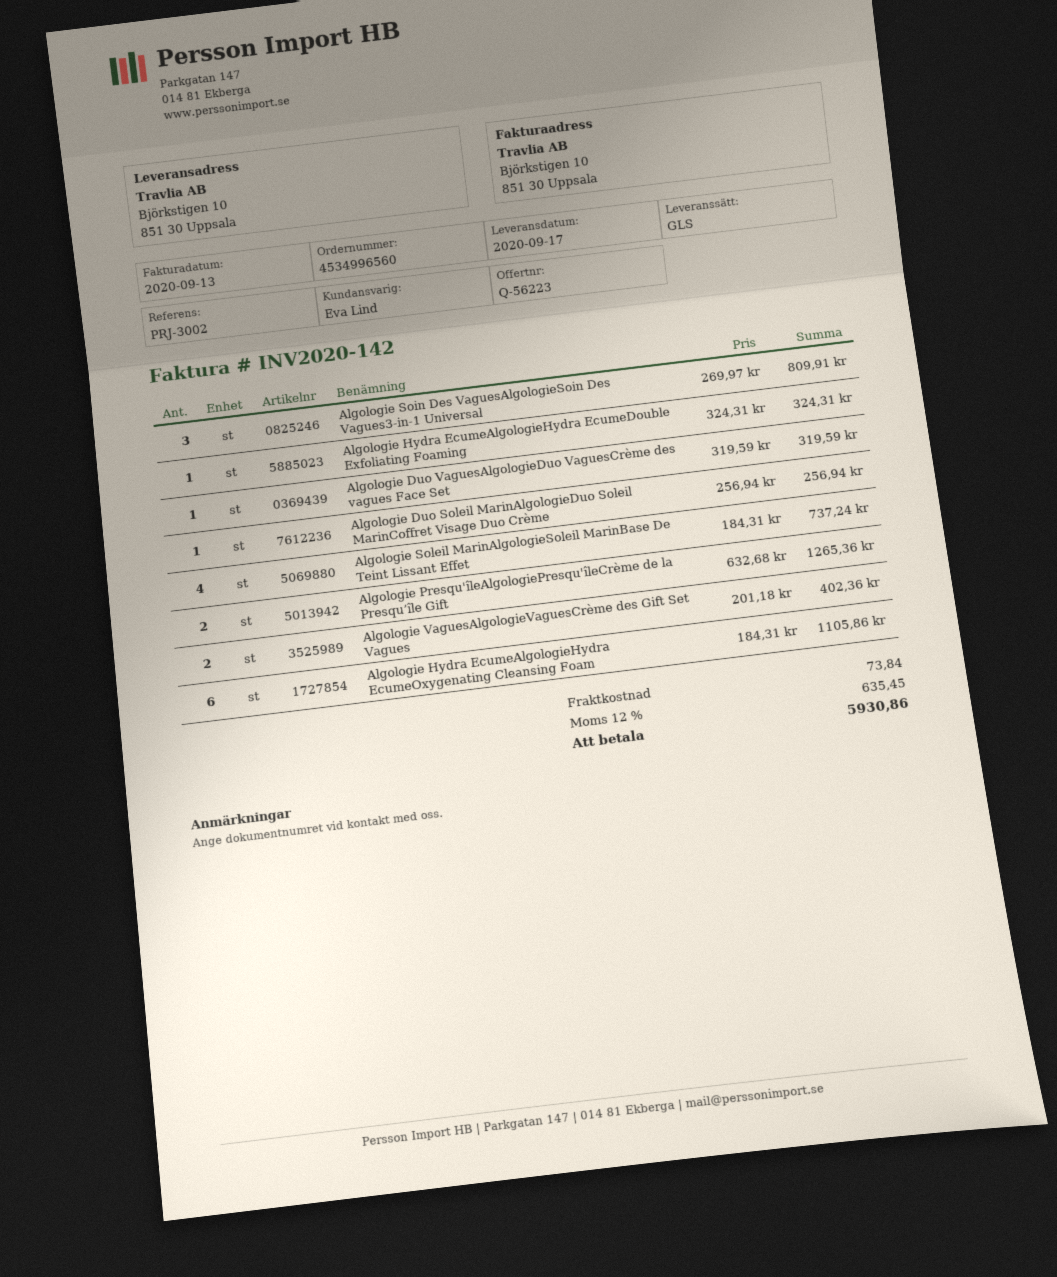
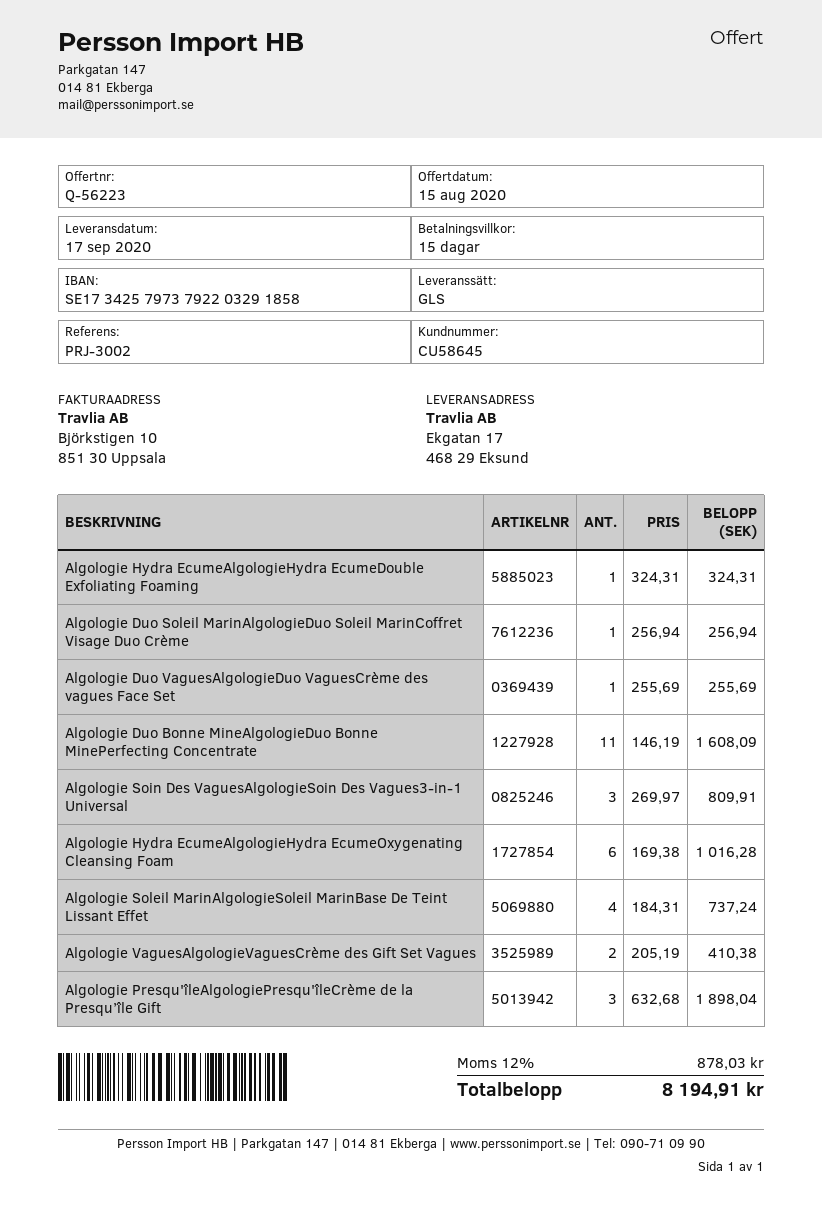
ship to: Björkstigen 10, 851 30 Uppsala -> Ekgatan 17, 468 29 Eksund
Algologie Duo VaguesAlgologieDuo VaguesCrème des vagues Face Set: 1 x 319.59 = 319.59 -> 1 x 255.69 = 255.69
Algologie Presqu'îleAlgologiePresqu'îleCrème de la Presqu’île Gift: 2 x 632.68 = 1265.36 -> 3 x 632.68 = 1898.04
Algologie VaguesAlgologieVaguesCrème des Gift Set Vagues: 2 x 201.18 = 402.36 -> 2 x 205.19 = 410.38
Algologie Hydra EcumeAlgologieHydra EcumeOxygenating Cleansing Foam: 6 x 184.31 = 1105.86 -> 6 x 169.38 = 1016.28
Algologie Duo Bonne MineAlgologieDuo Bonne MinePerfecting Concentrate: none -> 11 x 146.19 = 1608.09
shipping: 73.84 -> none
tax: 12% = 635.45 -> 12% = 878.03
total: 5930.86 -> 8194.91

